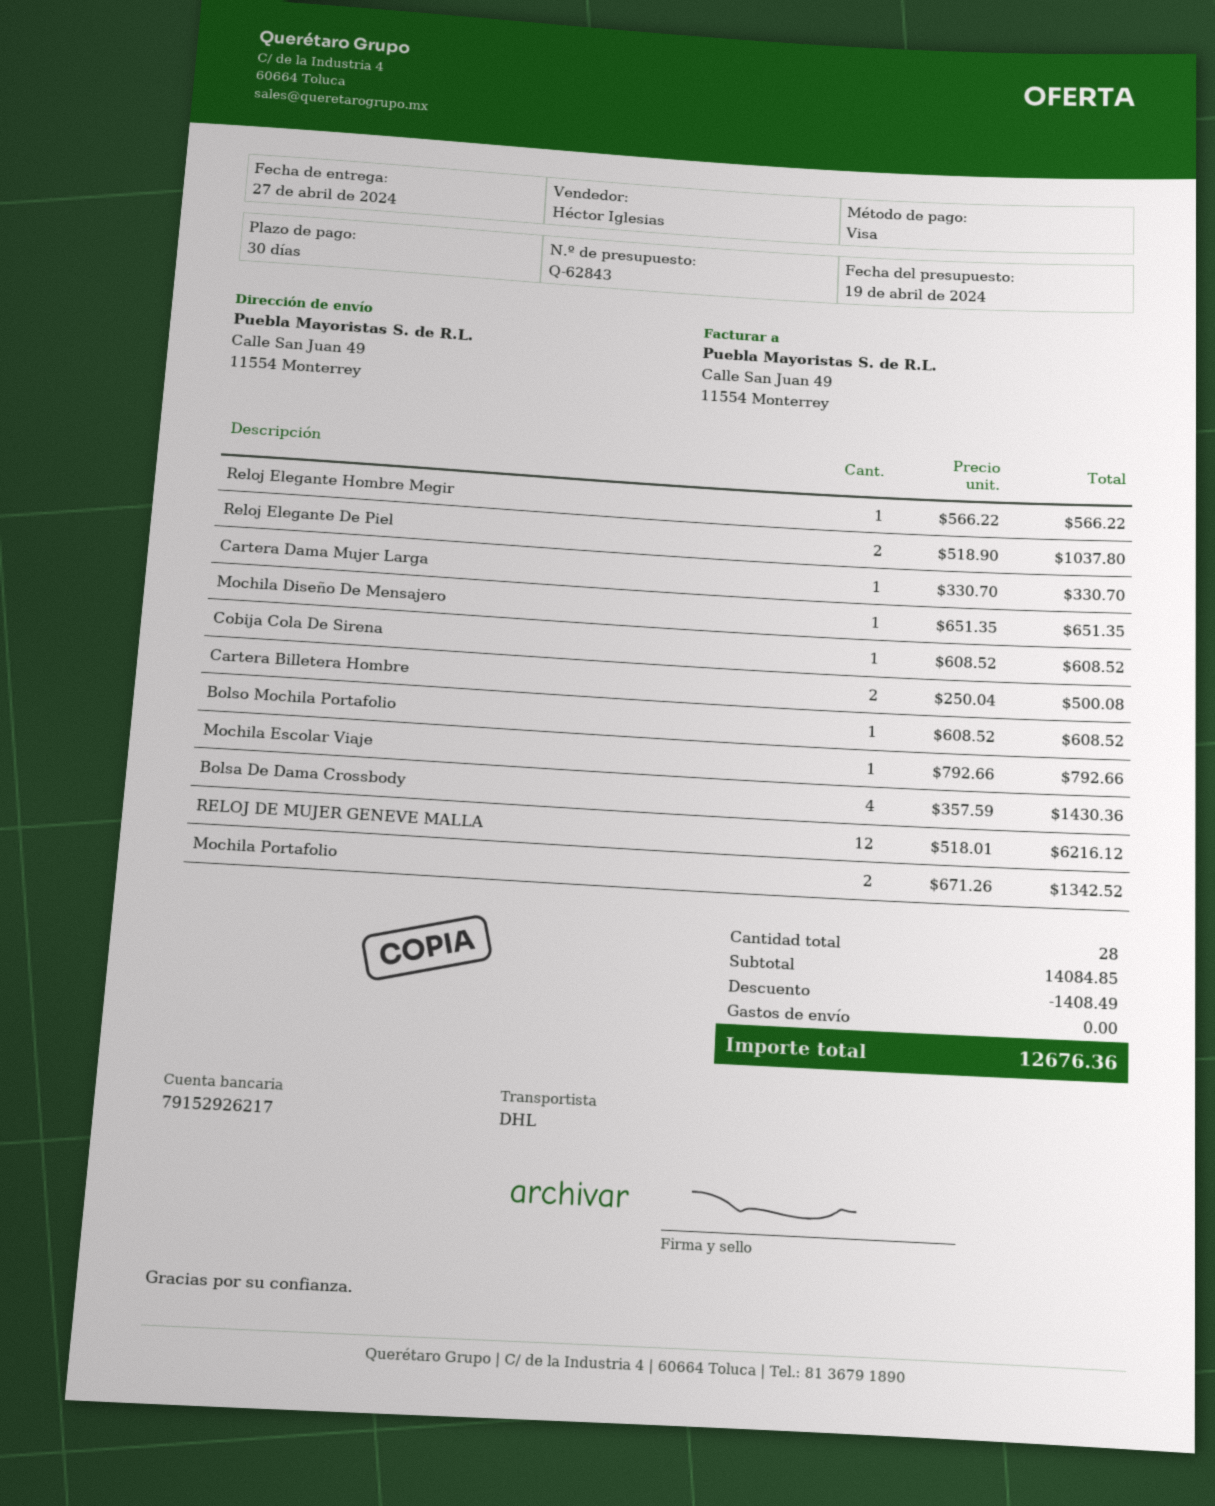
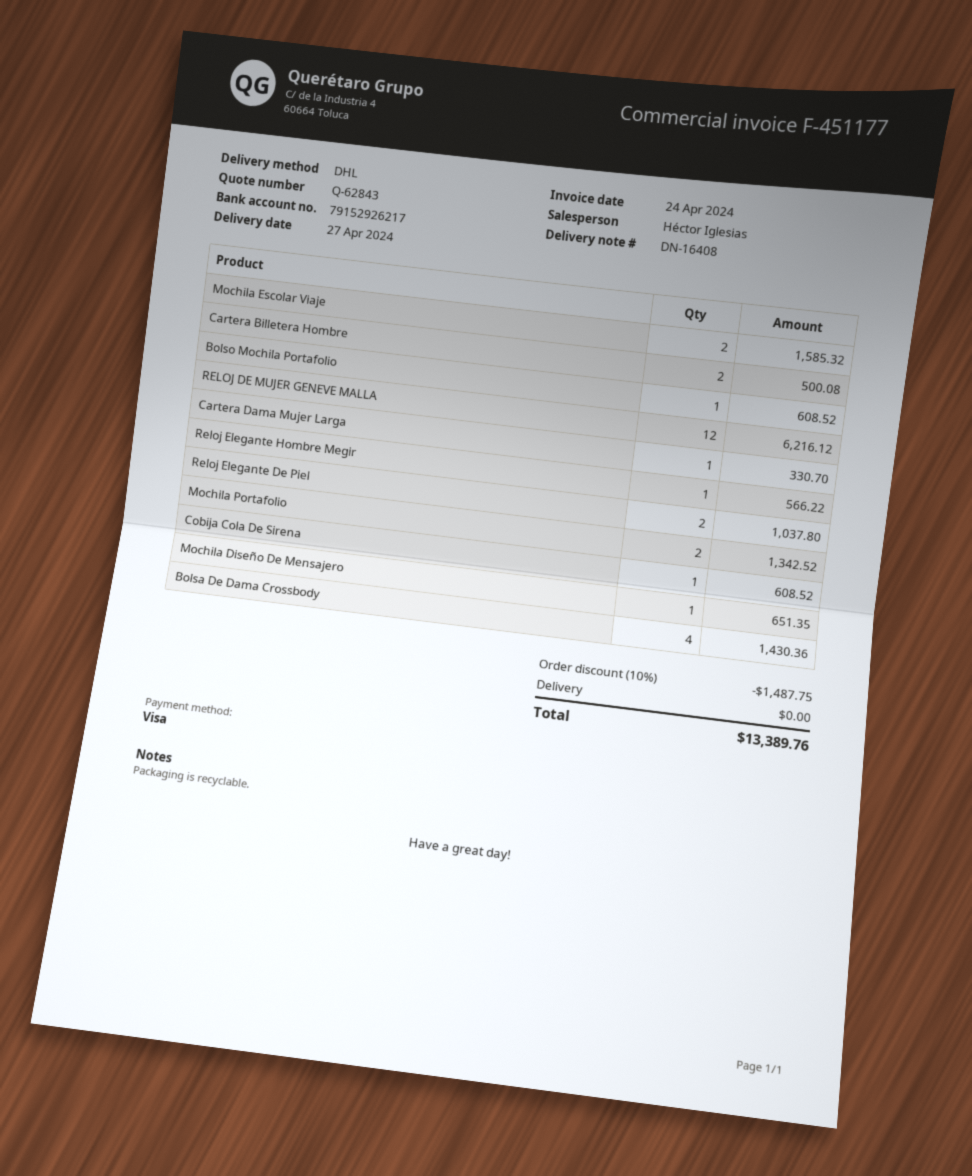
Mochila Escolar Viaje: 1 for 792.66 -> 2 for 1585.32
discount: 1408.49 -> 1487.75
total: 12676.36 -> 13389.76

